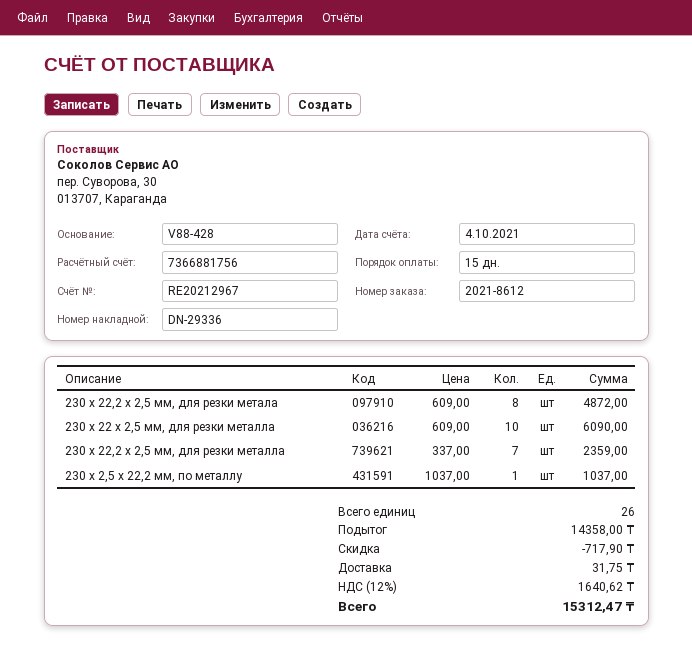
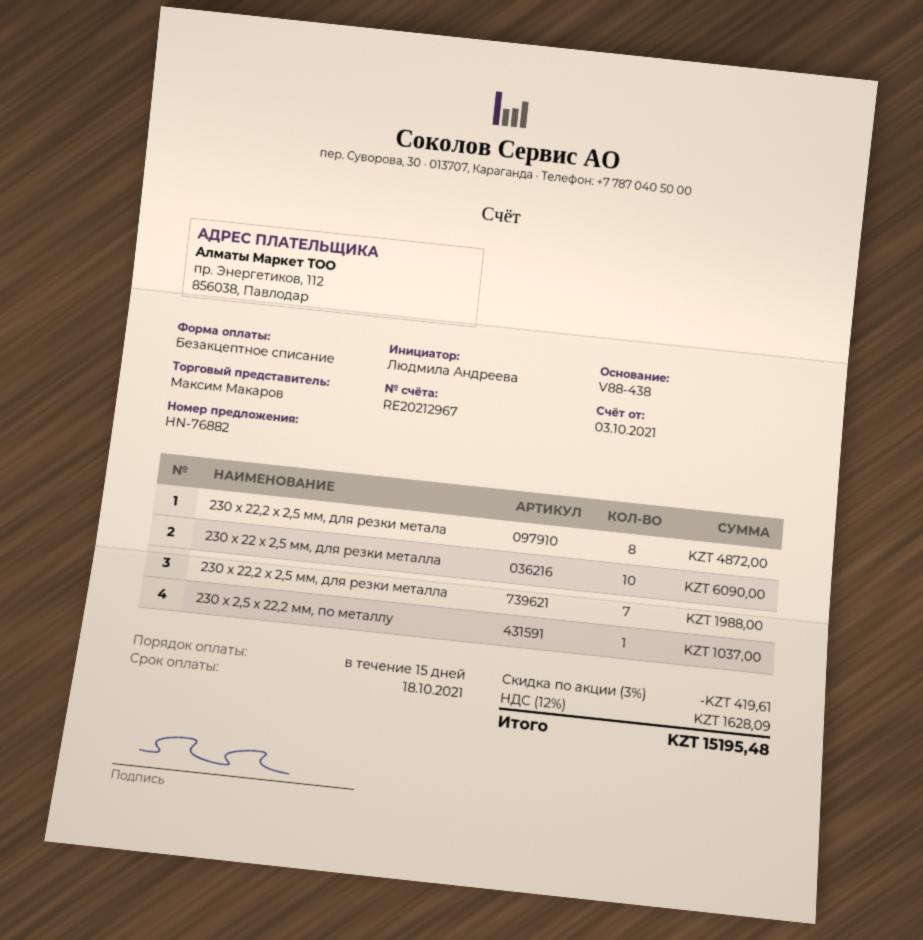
invoice date: 2021-10-04 -> 2021-10-03
reference: V88-428 -> V88-438
230 х 22,2 х 2,5 мм, для резки металла: 7 for 2359.00 -> 7 for 1988.00
discount: 717.90 -> 419.61
shipping: 31.75 -> none
tax: 12% = 1640.62 -> 12% = 1628.09
total: 15312.47 -> 15195.48

